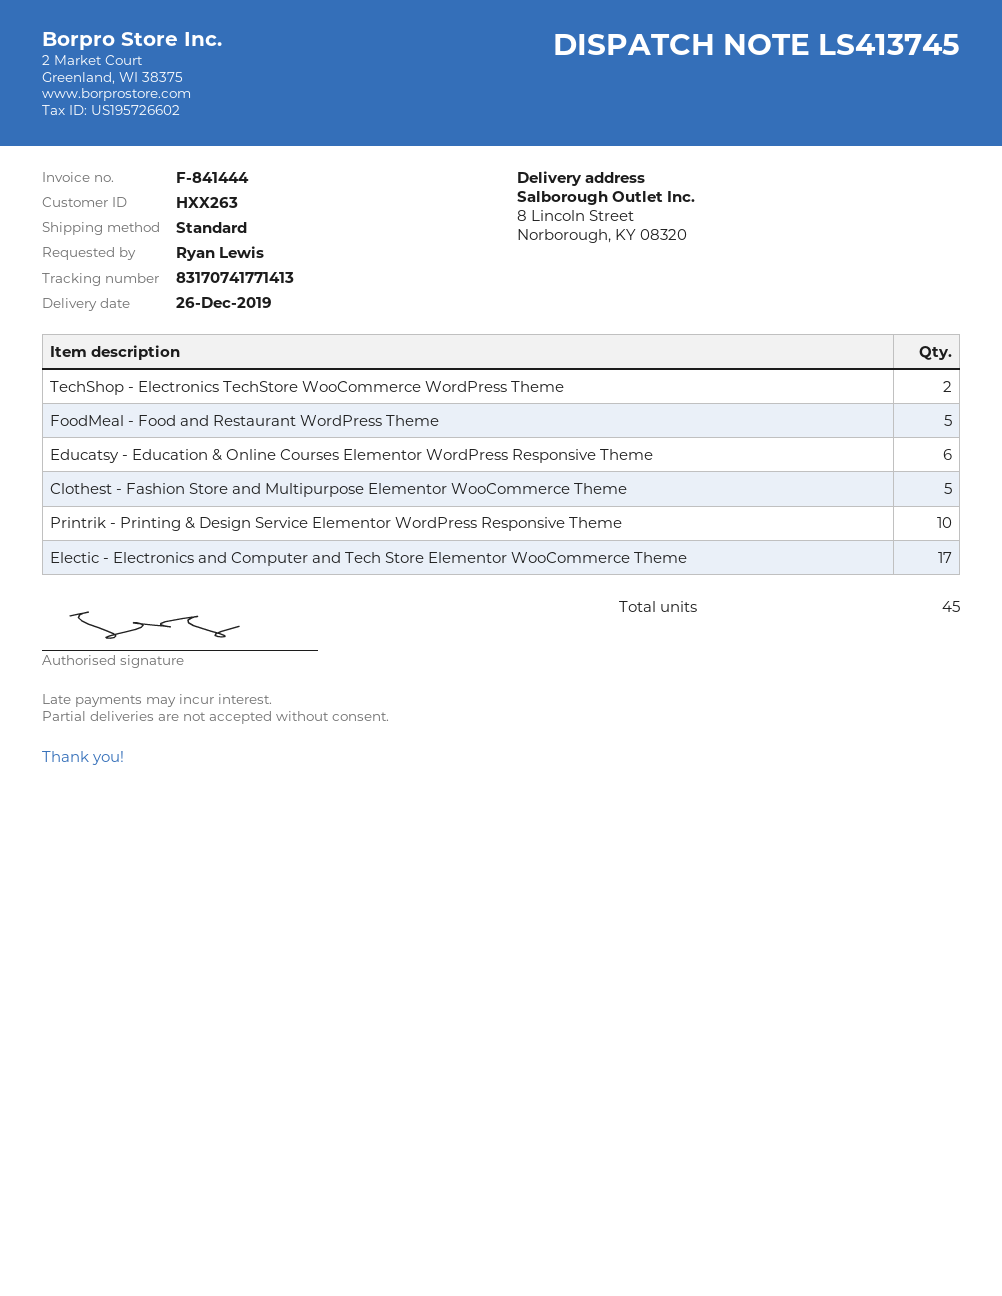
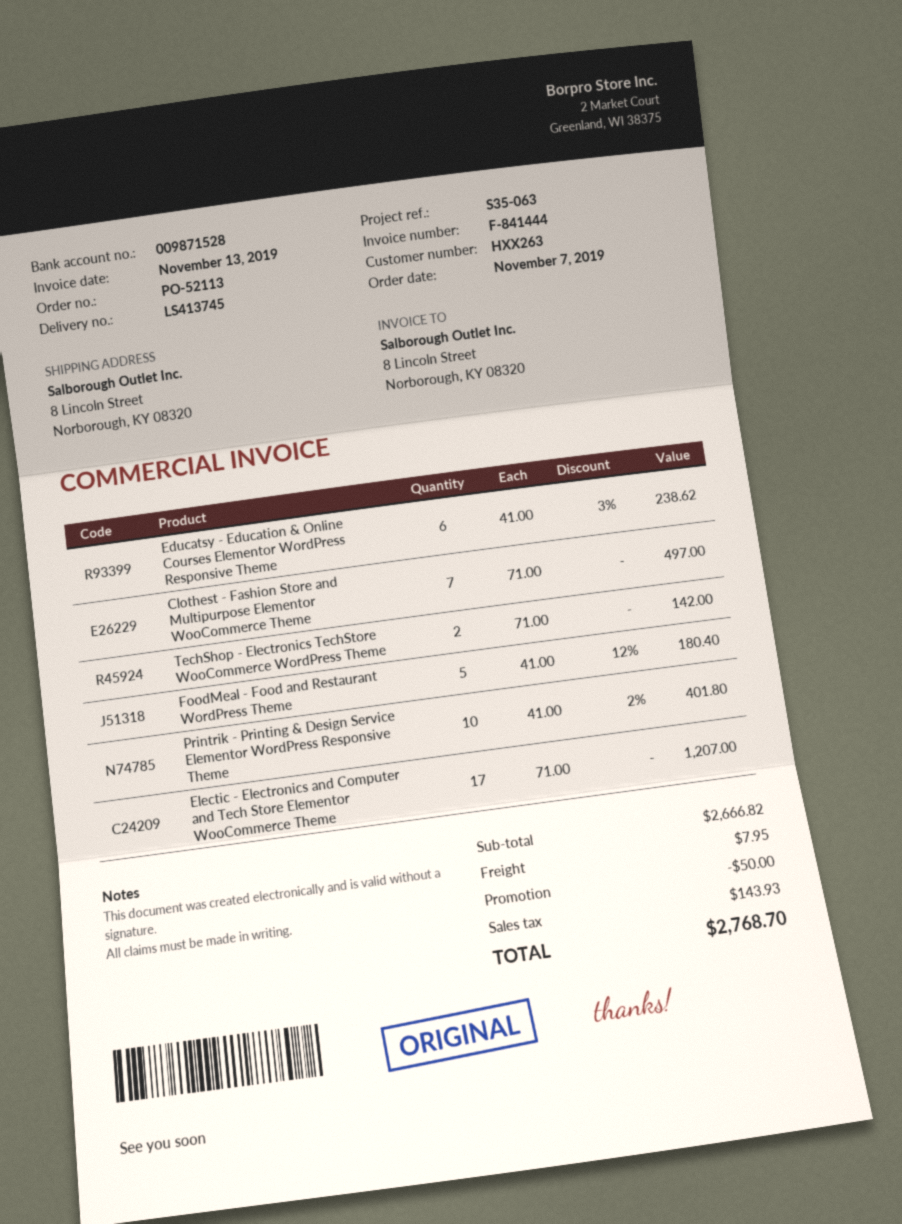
Clothest - Fashion Store and Multipurpose Elementor WooCommerce Theme: 5 -> 7

